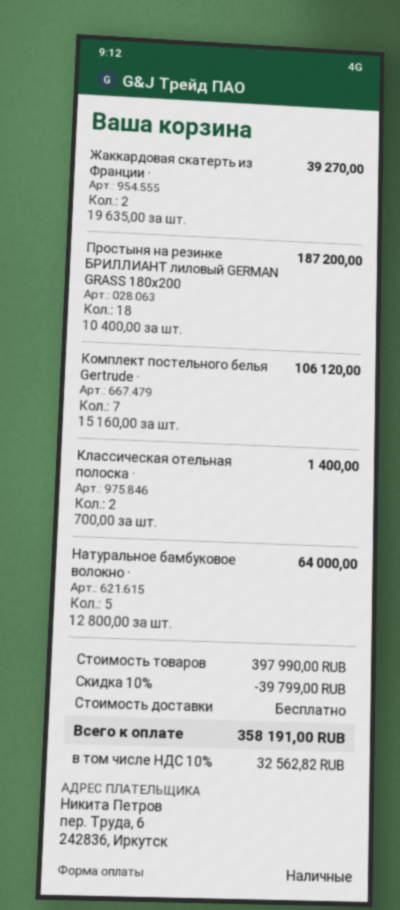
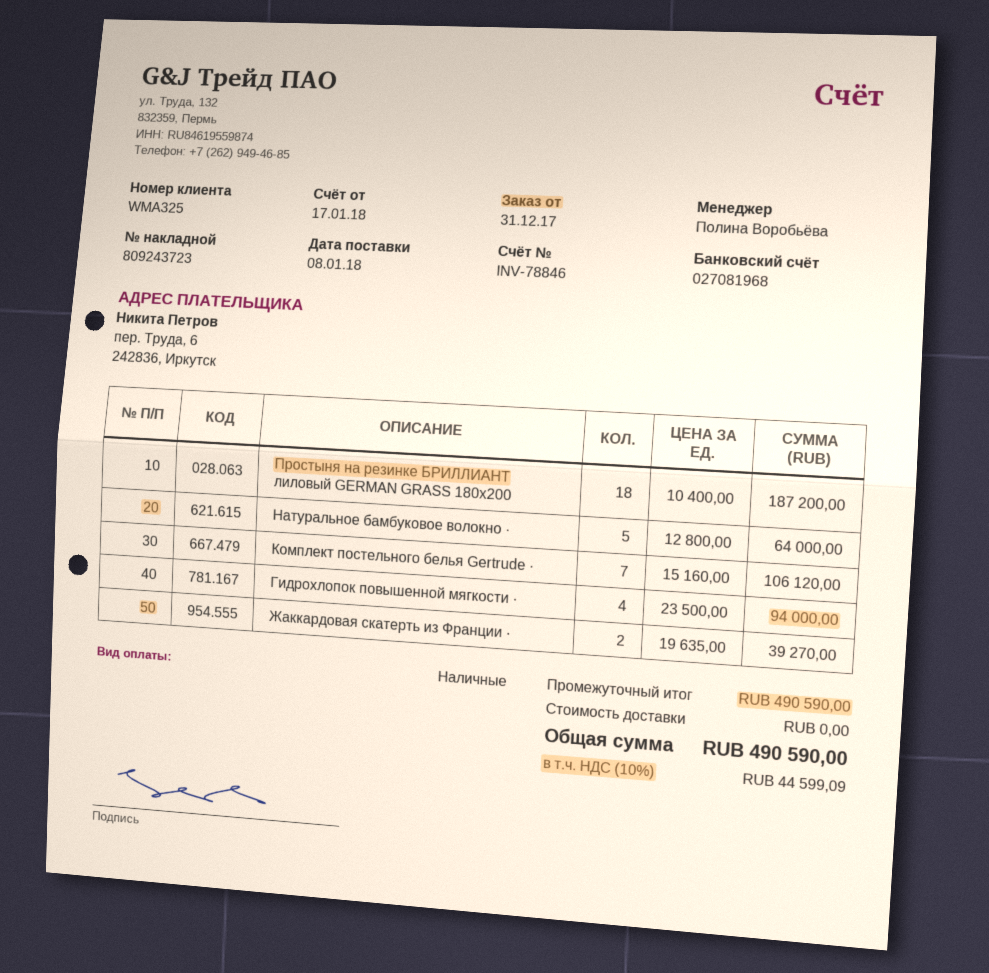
Классическая отельная полоска ·: 2 x 700.00 = 1400.00 -> none
Гидрохлопок повышенной мягкости ·: none -> 4 x 23500.00 = 94000.00
subtotal: 397990.00 -> 490590.00
discount: 10% = 39799.00 -> none
tax: 10% = 32562.82 -> 10% = 44599.09
total: 358191.00 -> 490590.00

